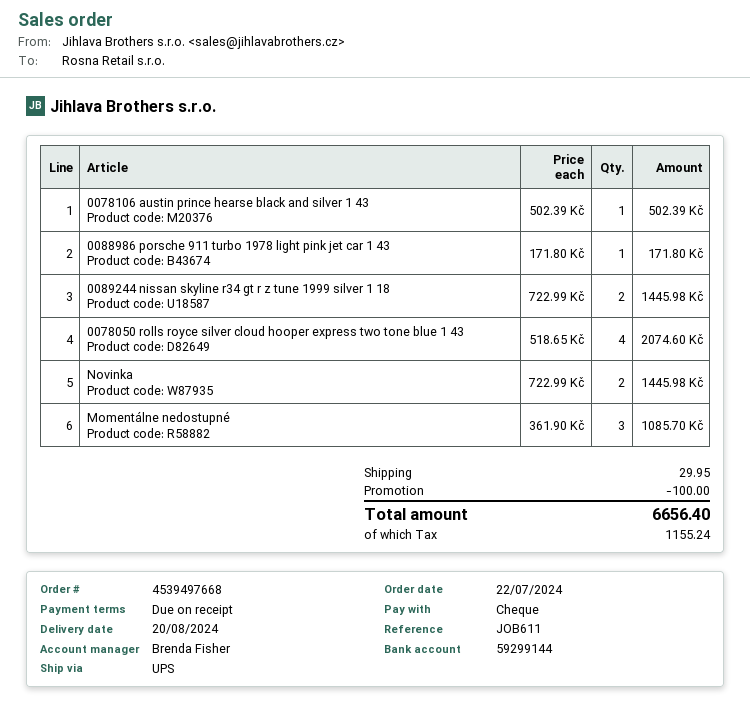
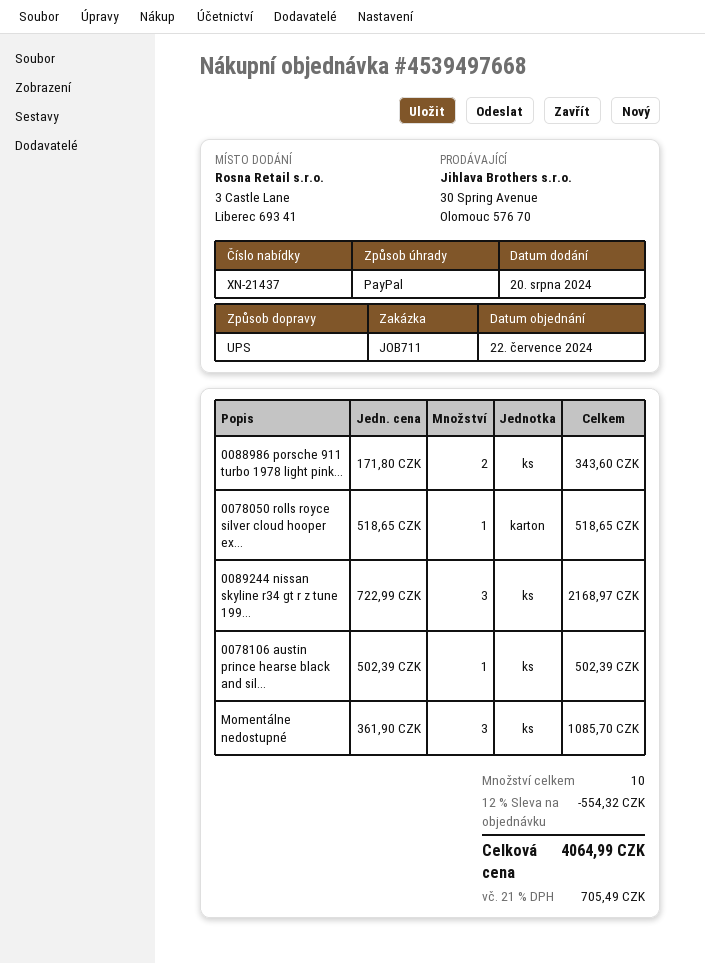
reference: JOB611 -> JOB711
payment method: cheque -> PayPal
0088986 porsche 911 turbo 1978 light pink jet car 1 43: 1 x 171.80 = 171.80 -> 2 x 171.80 = 343.60
0089244 nissan skyline r34 gt r z tune 1999 silver 1 18: 2 x 722.99 = 1445.98 -> 3 x 722.99 = 2168.97
0078050 rolls royce silver cloud hooper express two tone blue 1 43: 4 x 518.65 = 2074.60 -> 1 x 518.65 = 518.65
Novinka: 2 x 722.99 = 1445.98 -> none
discount: 100.00 -> 554.32
shipping: 29.95 -> none
tax: 1155.24 -> 705.49
total: 6656.40 -> 4064.99

